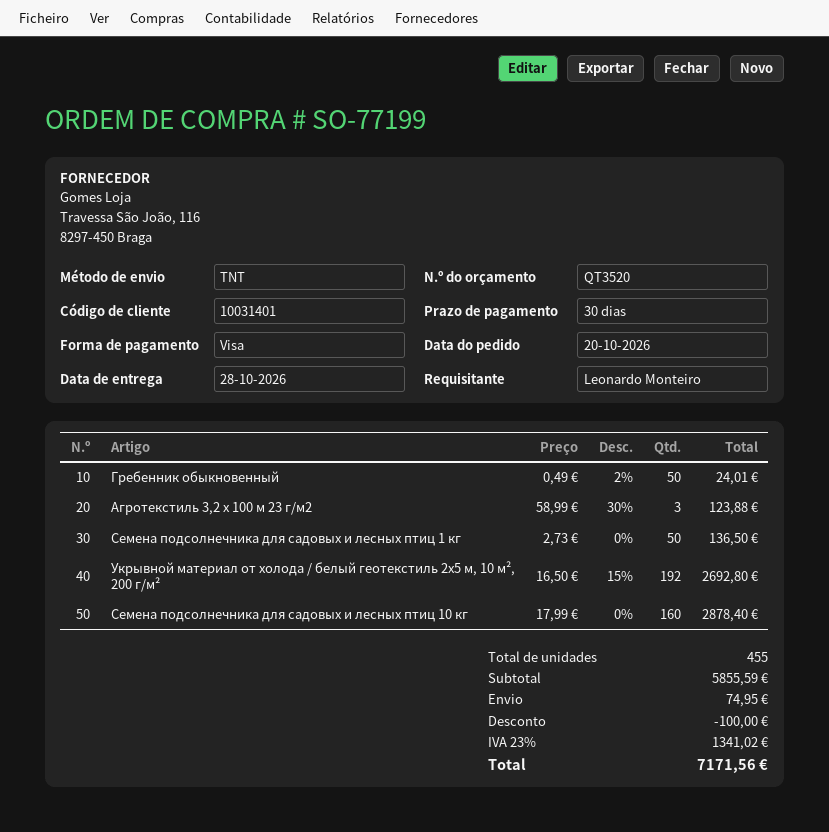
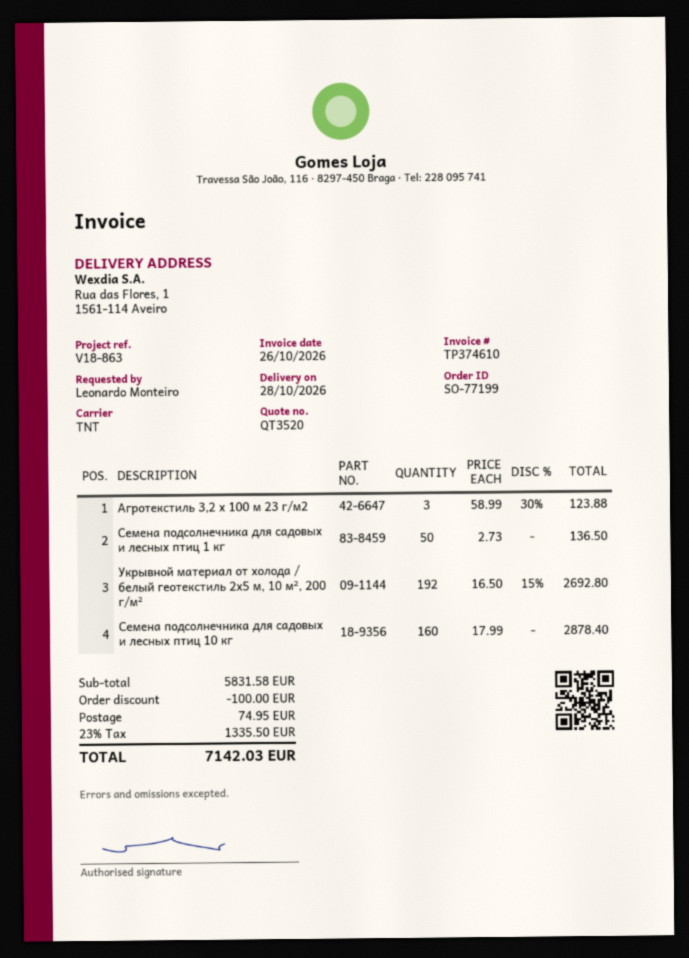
Гребенник обыкновенный: 50 x 0.49 - 2% = 24.01 -> none
subtotal: 5855.59 -> 5831.58
tax: 23% = 1341.02 -> 23% = 1335.50
total: 7171.56 -> 7142.03

